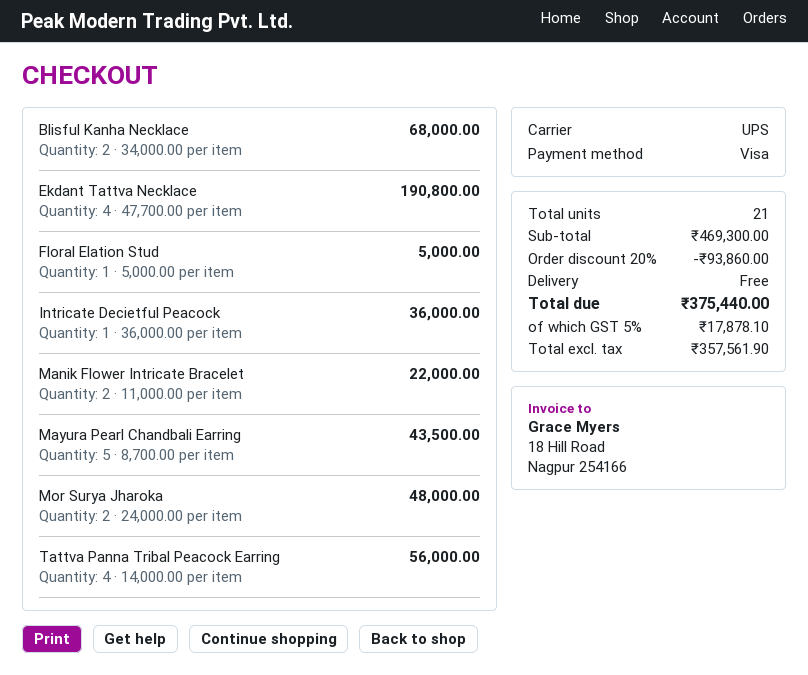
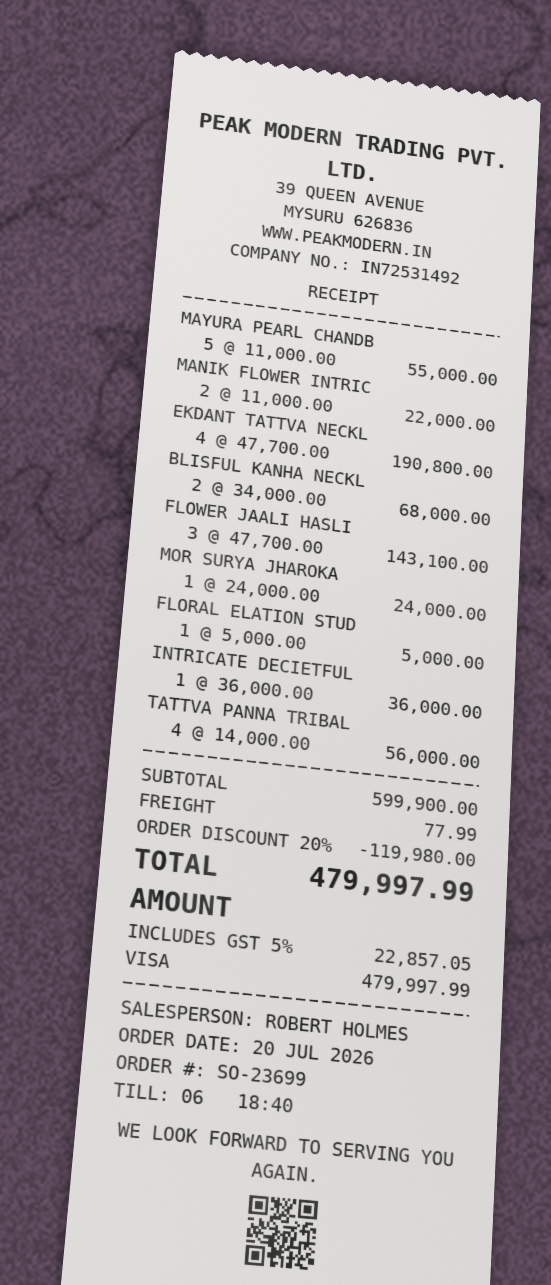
Mayura Pearl Chandbali Earring: 5 x 8700.00 = 43500.00 -> 5 x 11000.00 = 55000.00
Mor Surya Jharoka: 2 x 24000.00 = 48000.00 -> 1 x 24000.00 = 24000.00
FLOWER JAALI HASLI: none -> 3 x 47700.00 = 143100.00
subtotal: 469300.00 -> 599900.00
discount: 20% = 93860.00 -> 20% = 119980.00
shipping: 0.00 -> 77.99
tax: 5% = 17878.10 -> 5% = 22857.05
total: 375440.00 -> 479997.99

